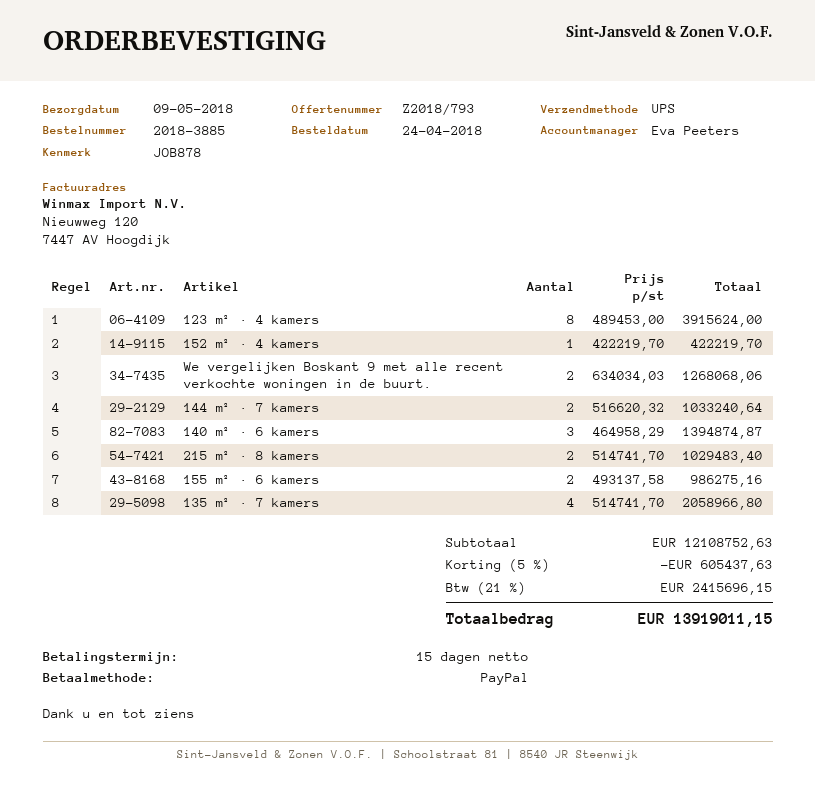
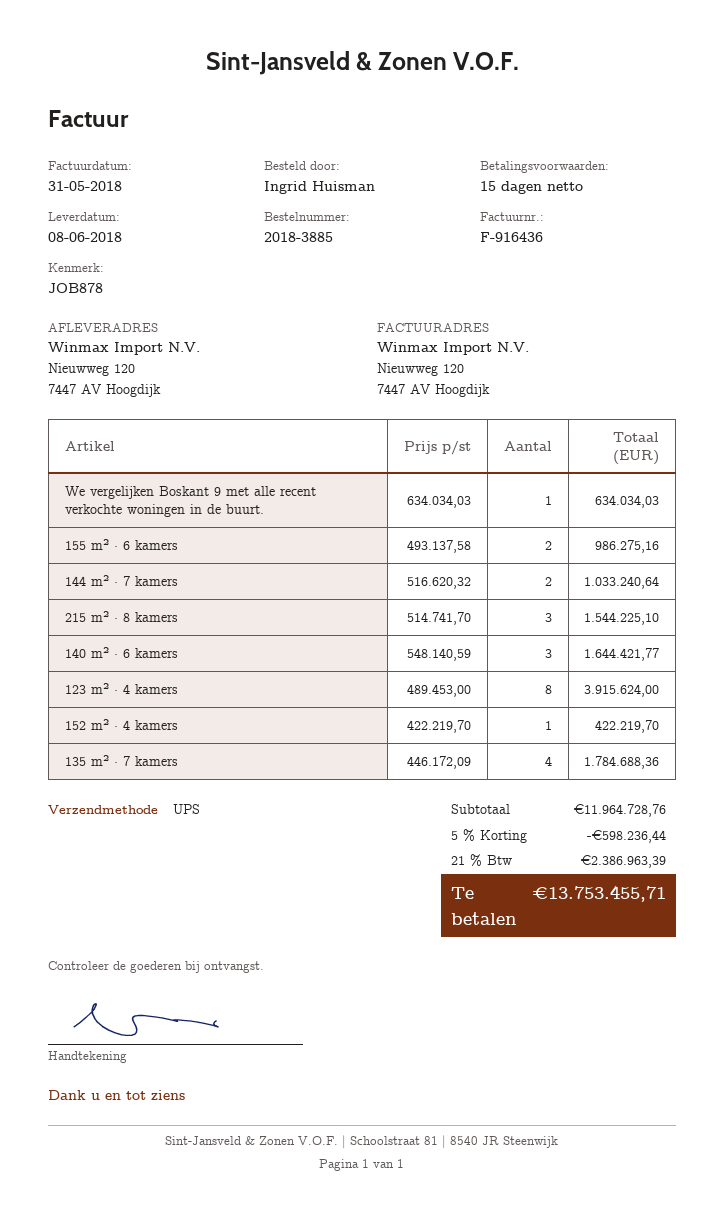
delivery date: 2018-05-09 -> 2018-06-08
We vergelijken Boskant 9 met alle recent verkochte woningen in de buurt.: 2 x 634034.03 = 1268068.06 -> 1 x 634034.03 = 634034.03
140 m² · 6 kamers: 3 x 464958.29 = 1394874.87 -> 3 x 548140.59 = 1644421.77
215 m² · 8 kamers: 2 x 514741.70 = 1029483.40 -> 3 x 514741.70 = 1544225.10
135 m² · 7 kamers: 4 x 514741.70 = 2058966.80 -> 4 x 446172.09 = 1784688.36
subtotal: 12108752.63 -> 11964728.76
discount: 5% = 605437.63 -> 5% = 598236.44
tax: 21% = 2415696.15 -> 21% = 2386963.39
total: 13919011.15 -> 13753455.71

